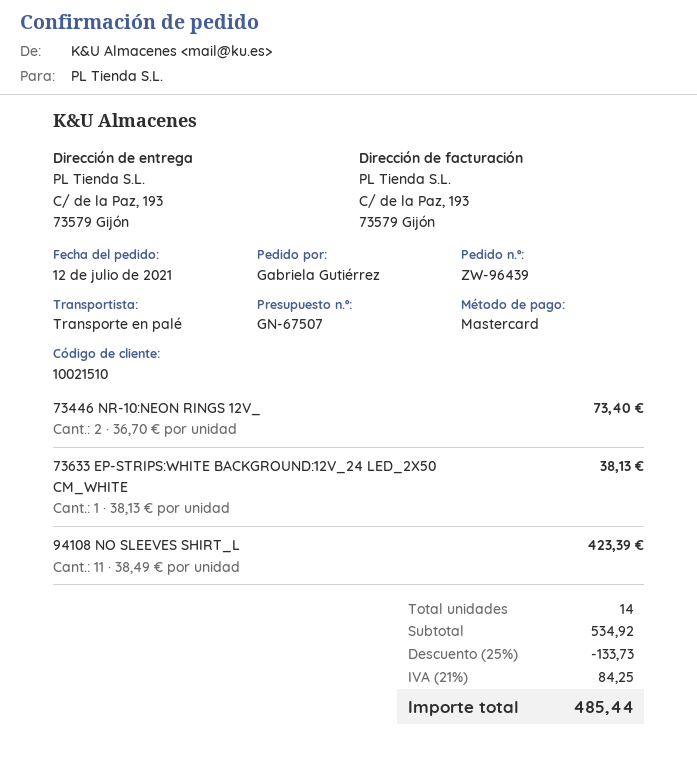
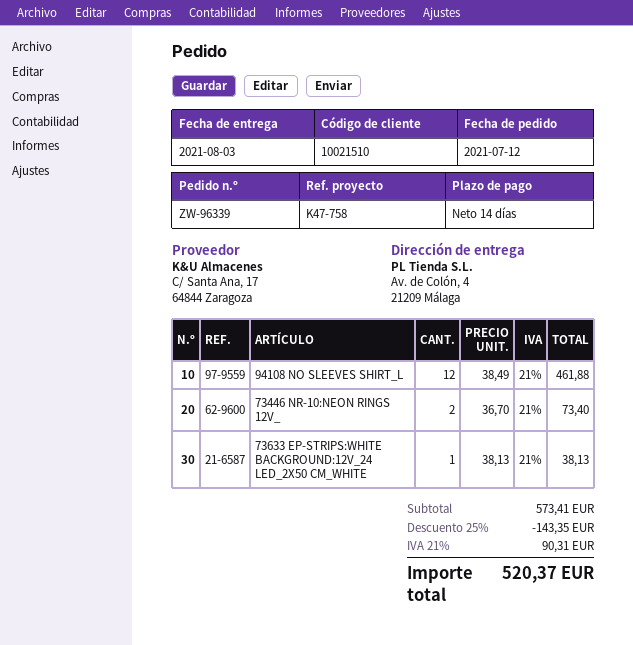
order number: ZW-96439 -> ZW-96339
ship to: C/ de la Paz, 193, 73579 Gijón -> Av. de Colón, 4, 21209 Málaga
94108 NO SLEEVES SHIRT_L: 11 x 38.49 = 423.39 -> 12 x 38.49 = 461.88
subtotal: 534.92 -> 573.41
discount: 25% = 133.73 -> 25% = 143.35
tax: 21% = 84.25 -> 21% = 90.31
total: 485.44 -> 520.37

